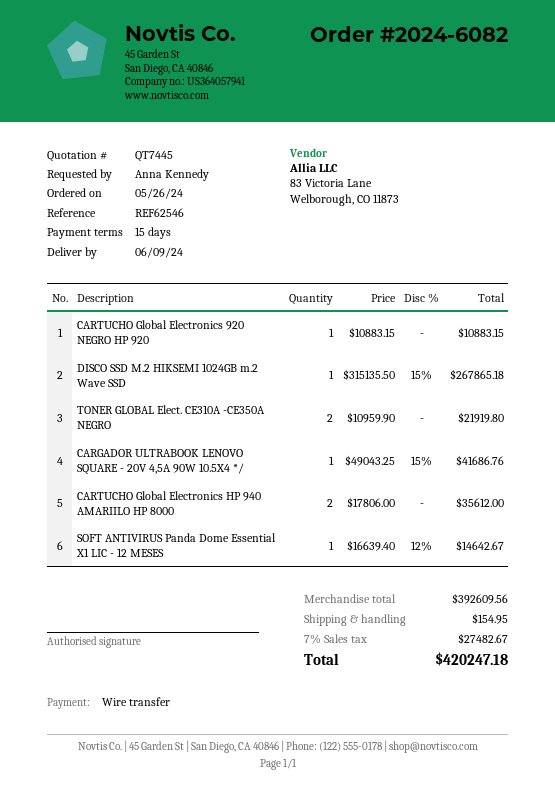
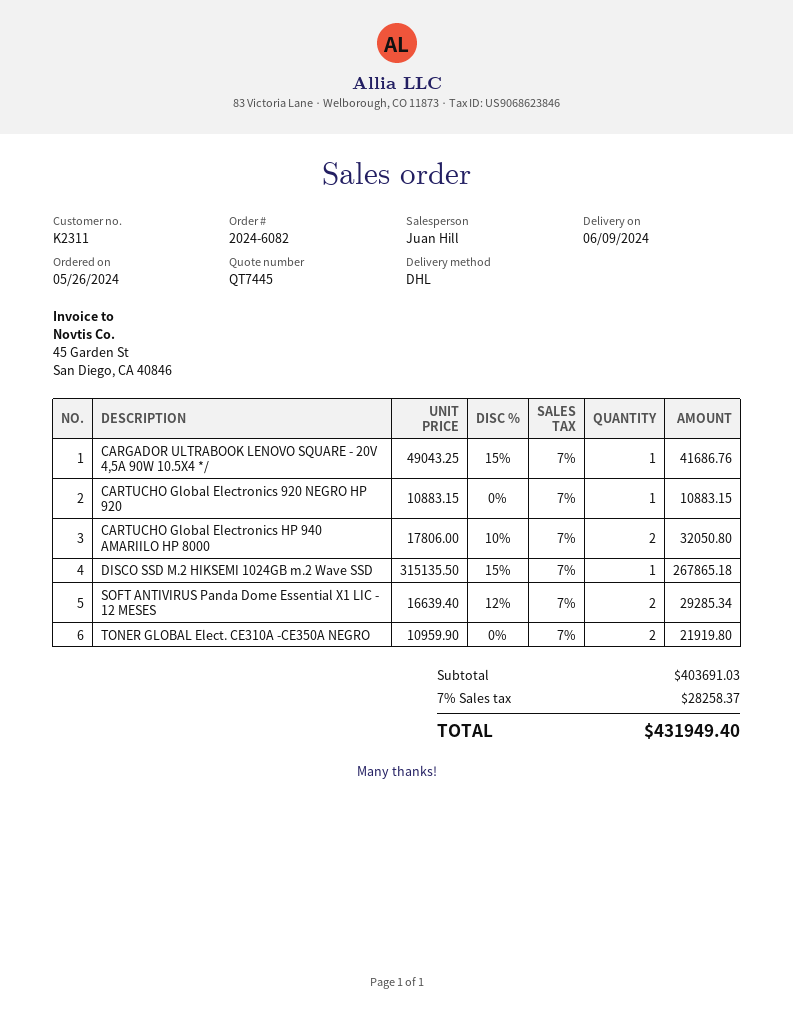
CARTUCHO Global Electronics HP 940 AMARIILO HP 8000: 2 x 17806.00 = 35612.00 -> 2 x 17806.00 - 10% = 32050.80
SOFT ANTIVIRUS Panda Dome Essential X1 LIC - 12 MESES: 1 x 16639.40 - 12% = 14642.67 -> 2 x 16639.40 - 12% = 29285.34
subtotal: 392609.56 -> 403691.03
shipping: 154.95 -> none
tax: 7% = 27482.67 -> 7% = 28258.37
total: 420247.18 -> 431949.40

